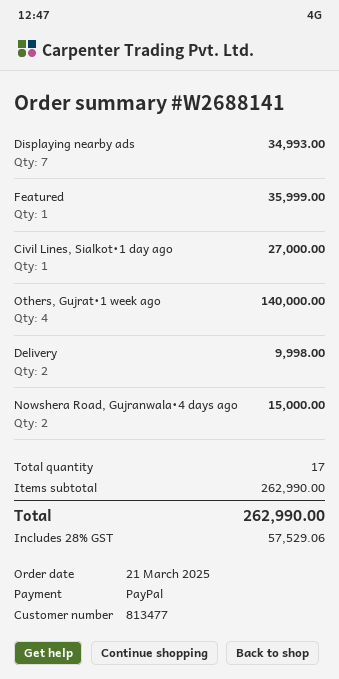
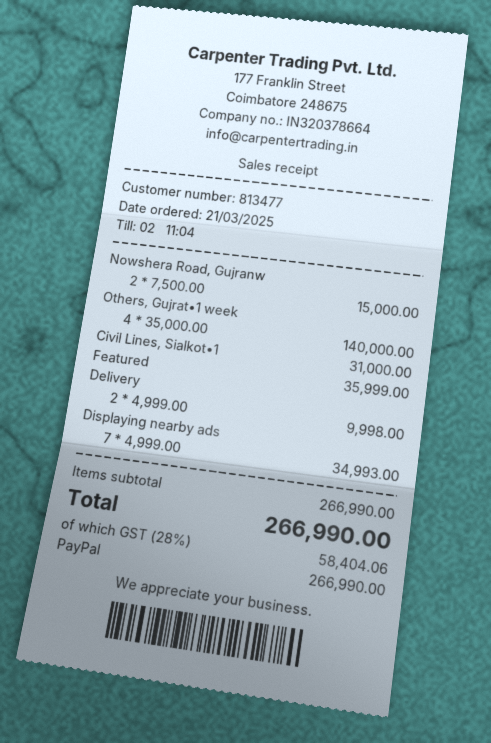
Civil Lines, Sialkot•1 day ago: 1 for 27000.00 -> 1 for 31000.00
subtotal: 262990.00 -> 266990.00
tax: 28% = 57529.06 -> 28% = 58404.06
total: 262990.00 -> 266990.00

